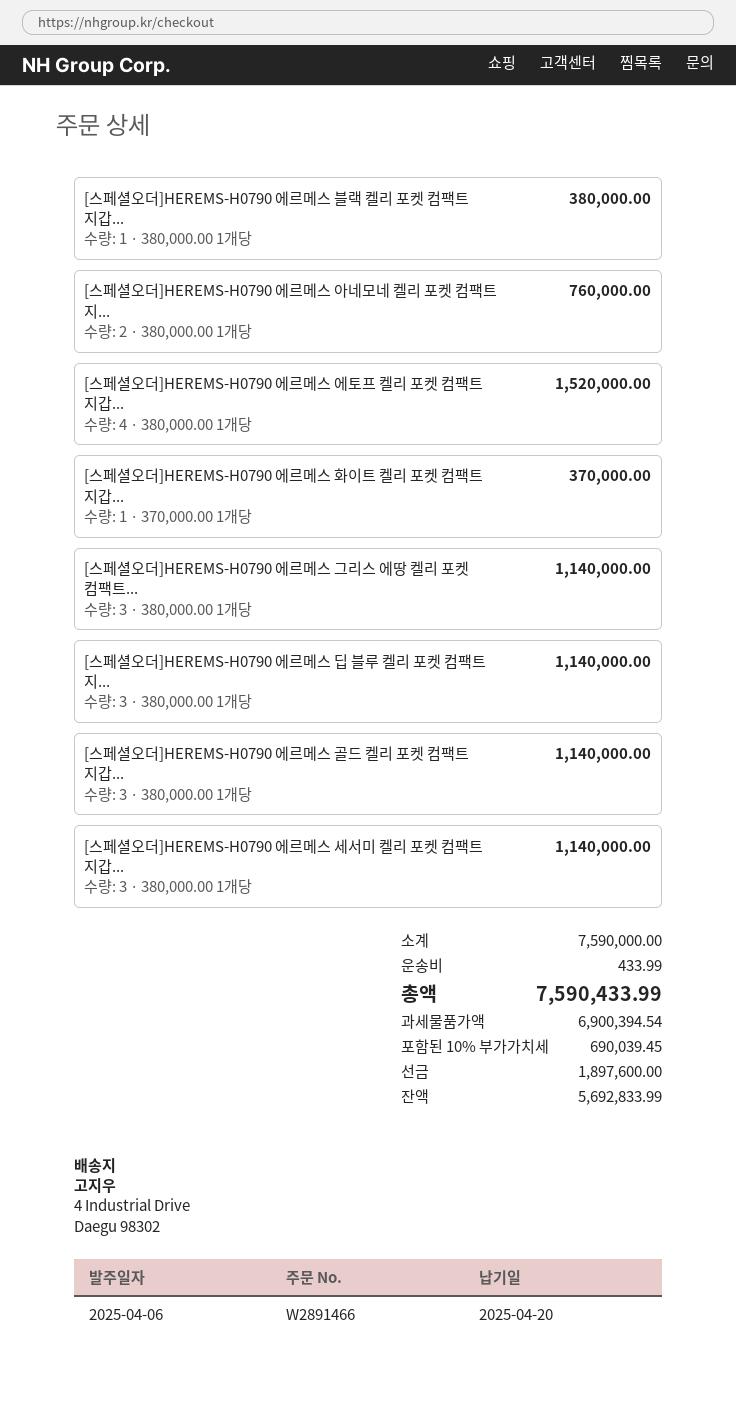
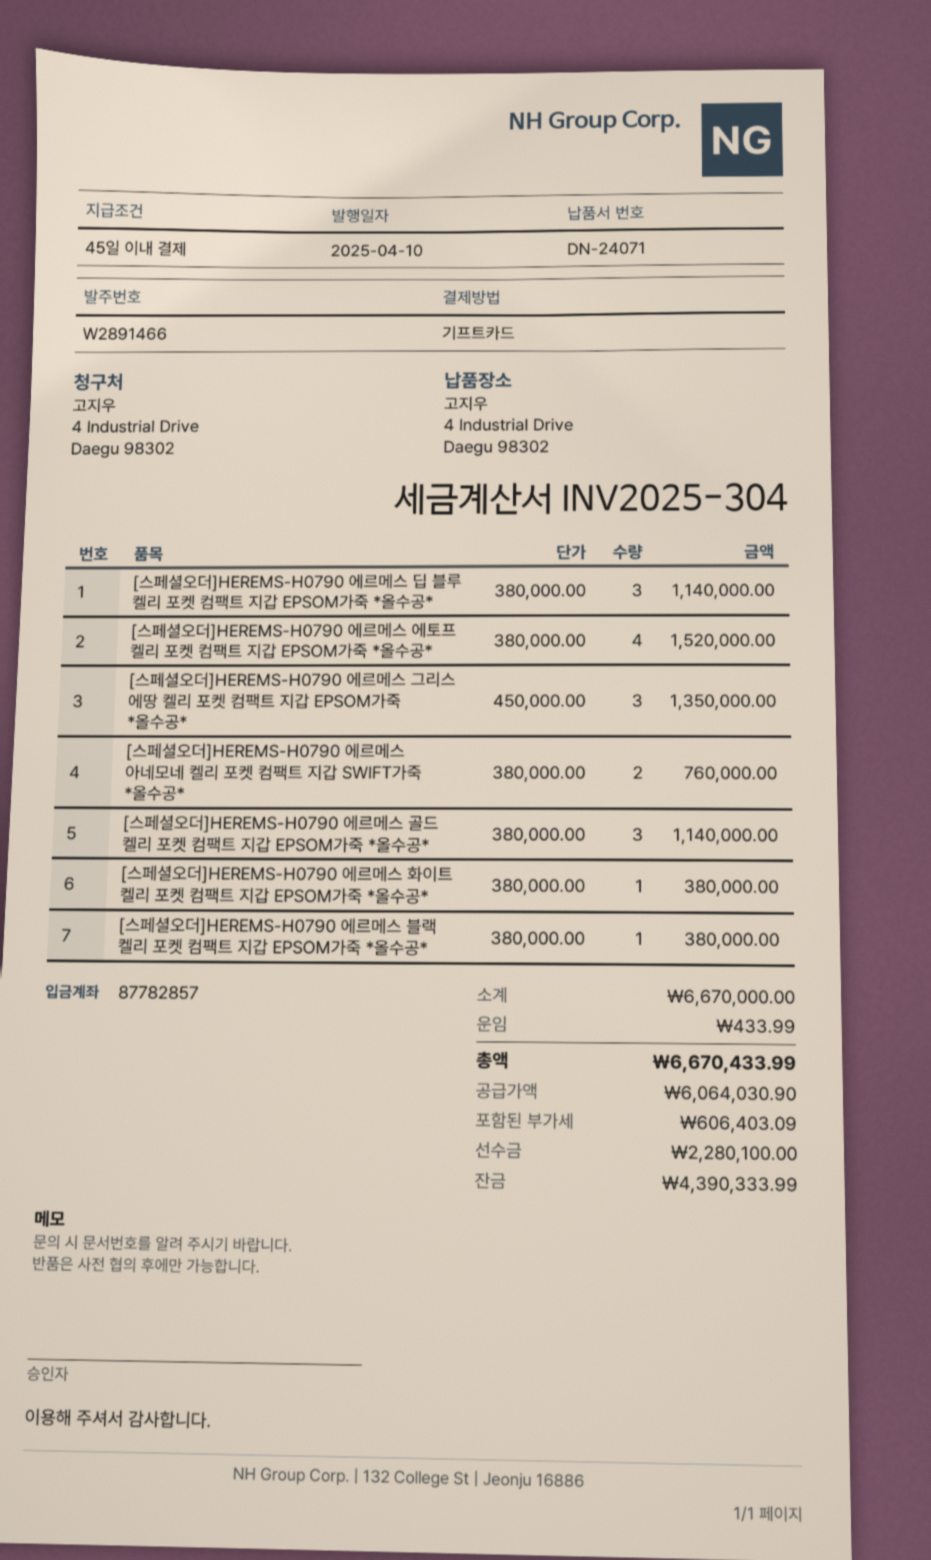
[스페셜오더]HEREMS-H0790 에르메스 화이트 켈리 포켓 컴팩트 지갑...: 1 x 370000.00 = 370000.00 -> 1 x 380000.00 = 380000.00
[스페셜오더]HEREMS-H0790 에르메스 그리스 에땅 켈리 포켓 컴팩트...: 3 x 380000.00 = 1140000.00 -> 3 x 450000.00 = 1350000.00
[스페셜오더]HEREMS-H0790 에르메스 세서미 켈리 포켓 컴팩트 지갑...: 3 x 380000.00 = 1140000.00 -> none
subtotal: 7590000.00 -> 6670000.00
net: 6900394.54 -> 6064030.90
tax: 690039.45 -> 606403.09
total: 7590433.99 -> 6670433.99
deposit: 1897600.00 -> 2280100.00
balance: 5692833.99 -> 4390333.99

